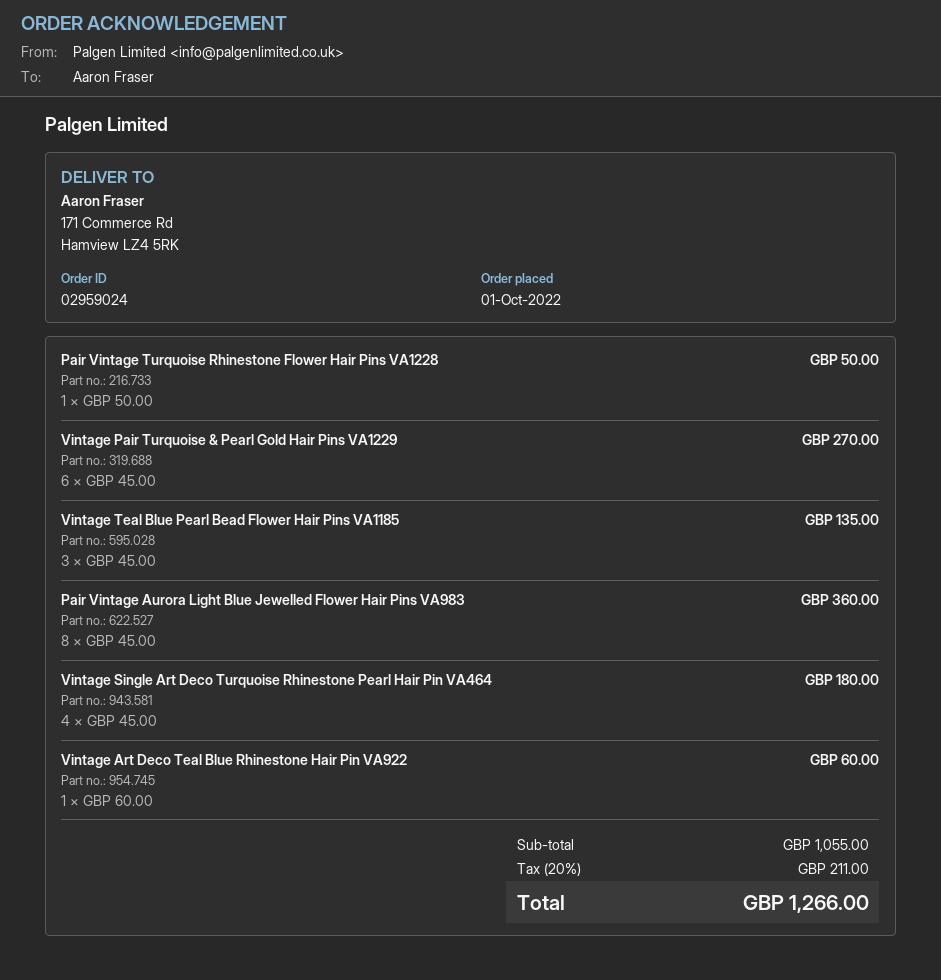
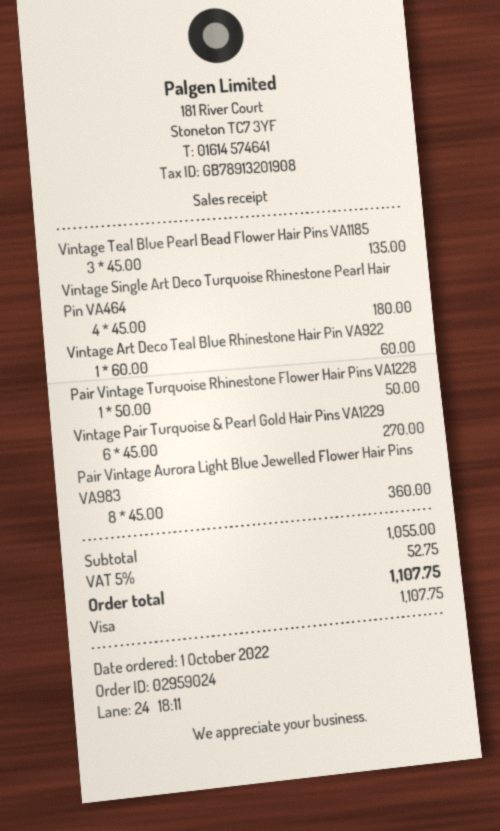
tax: 20% = 211.00 -> 5% = 52.75
total: 1266.00 -> 1107.75

